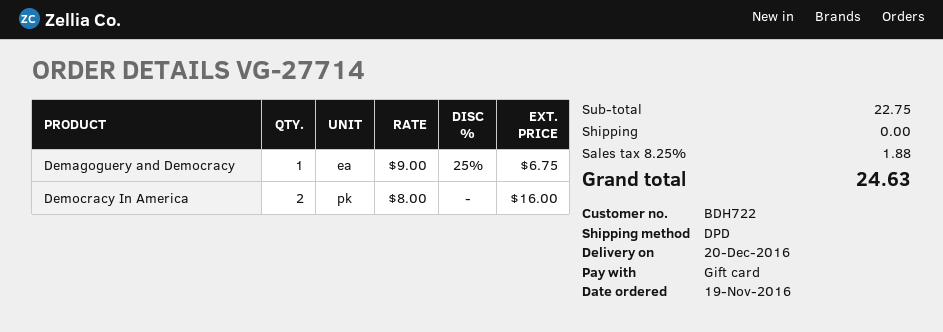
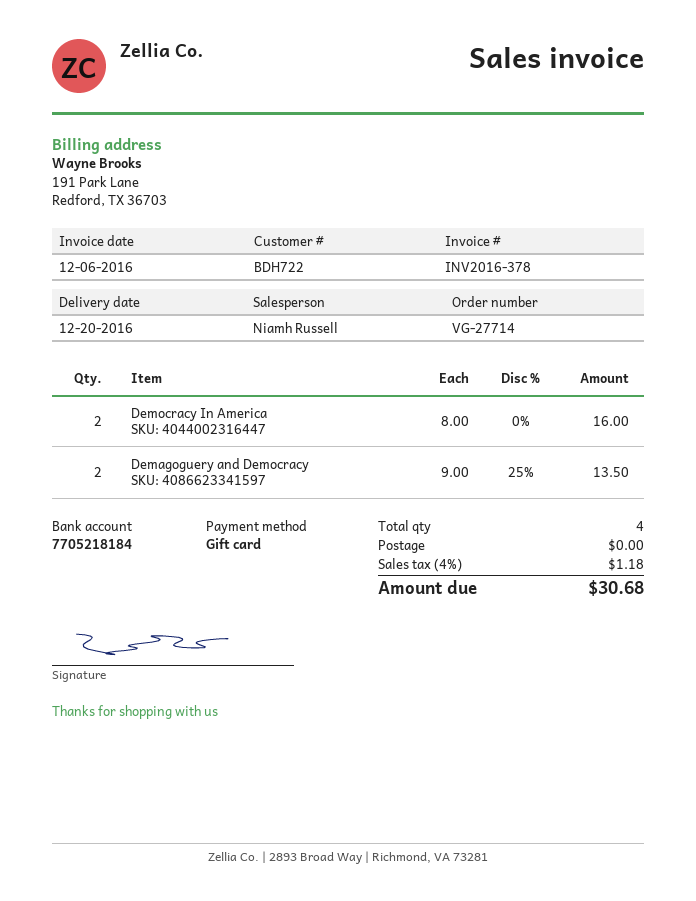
Demagoguery and Democracy: 1 x 9.00 - 25% = 6.75 -> 2 x 9.00 - 25% = 13.50
tax: 8.25% = 1.88 -> 4% = 1.18
total: 24.63 -> 30.68

